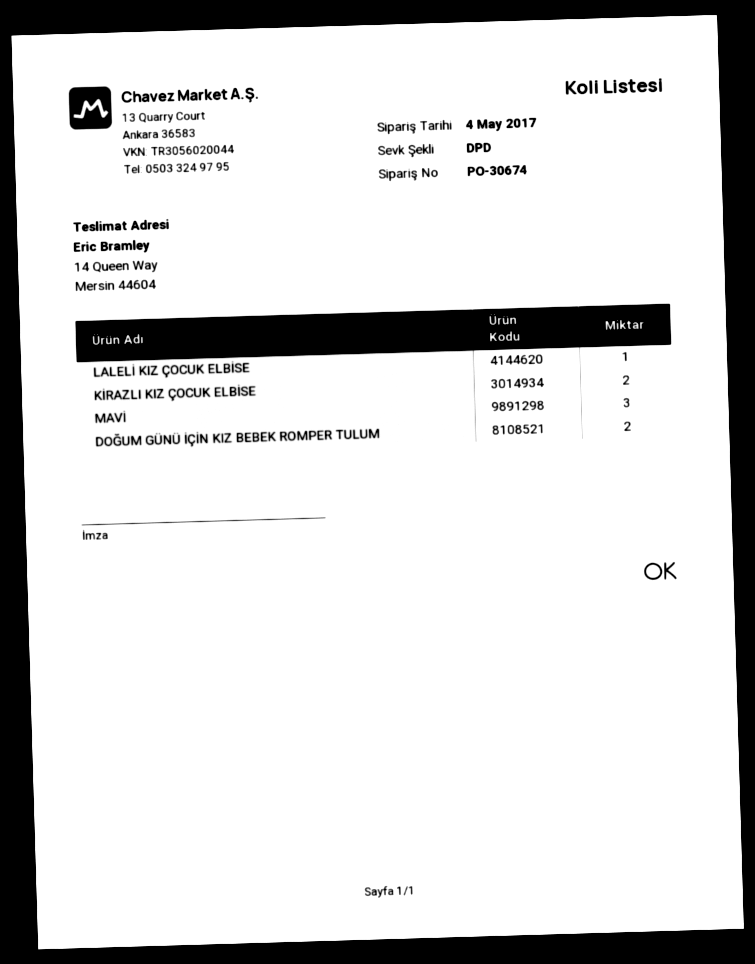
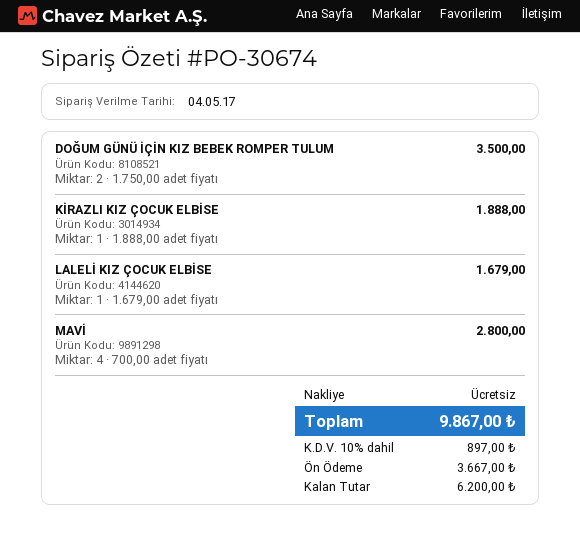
KİRAZLI KIZ ÇOCUK ELBİSE: 2 -> 1
MAVİ: 3 -> 4

